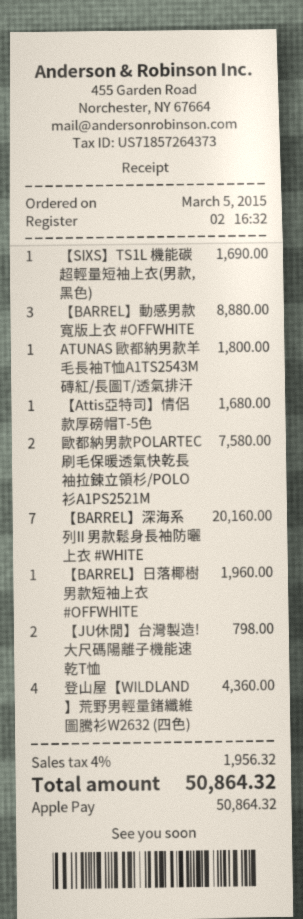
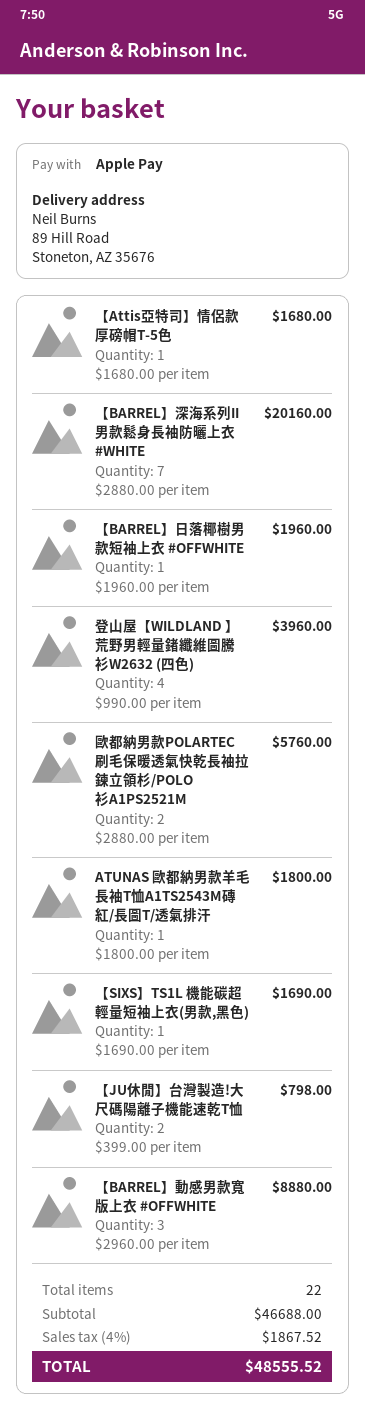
歐都納男款POLARTEC 刷毛保暖透氣快乾長袖拉鍊立領杉/POLO衫A1PS2521M: 2 for 7580.00 -> 2 for 5760.00
登山屋【WILDLAND 】荒野男輕量鍺纖維圖騰衫W2632 (四色): 4 for 4360.00 -> 4 for 3960.00
tax: 4% = 1956.32 -> 4% = 1867.52
total: 50864.32 -> 48555.52

